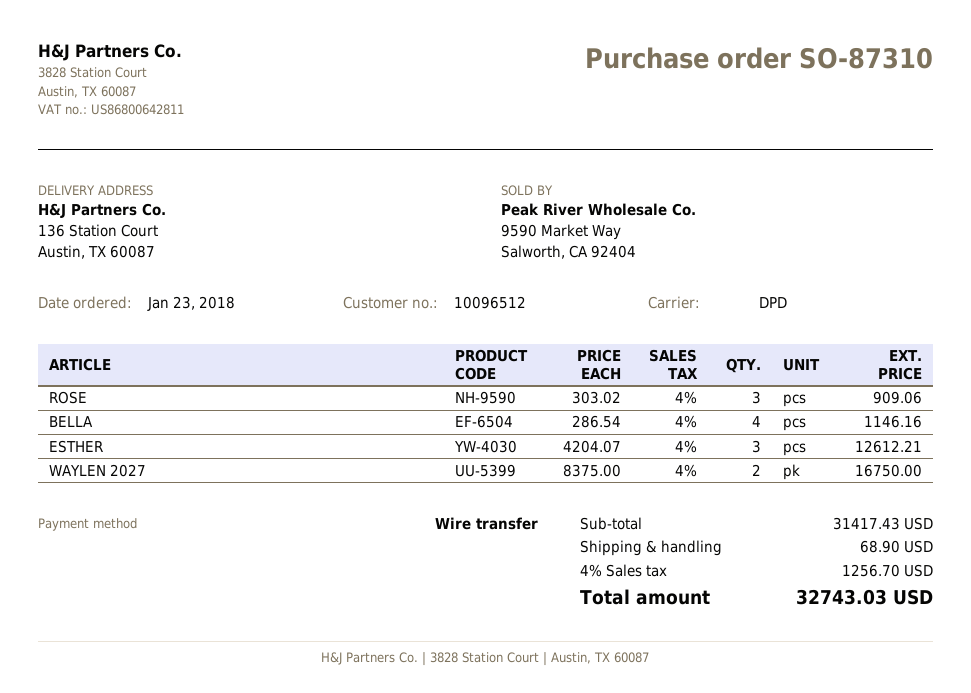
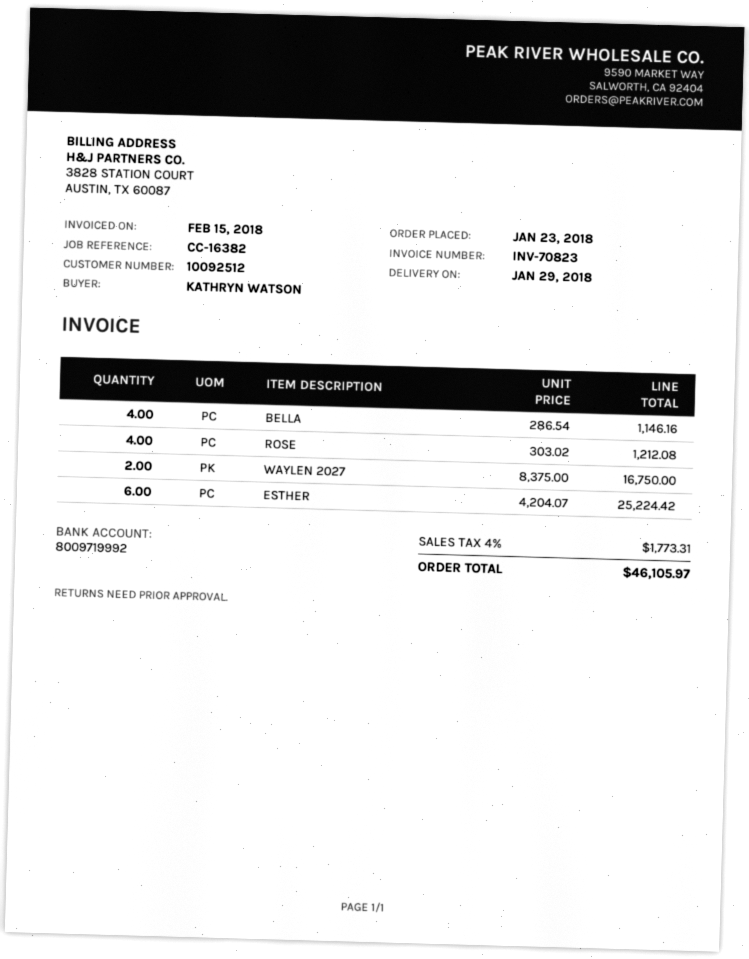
customer number: 10096512 -> 10092512
ROSE: 3 x 303.02 = 909.06 -> 4 x 303.02 = 1212.08
ESTHER: 3 x 4204.07 = 12612.21 -> 6 x 4204.07 = 25224.42
shipping: 68.90 -> none
tax: 4% = 1256.70 -> 4% = 1773.31
total: 32743.03 -> 46105.97

